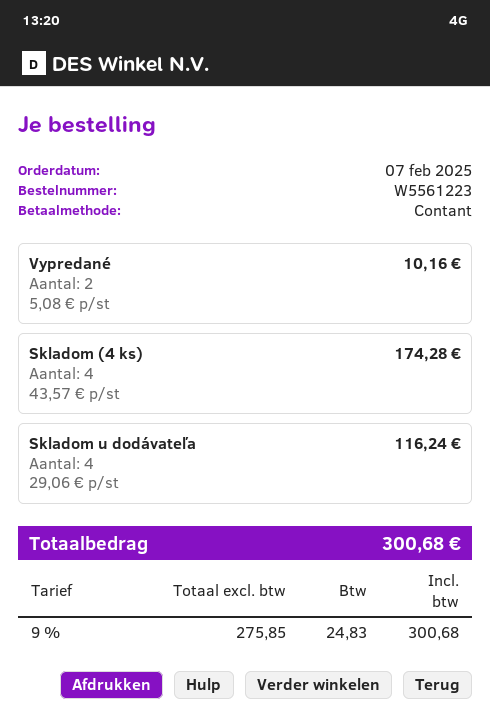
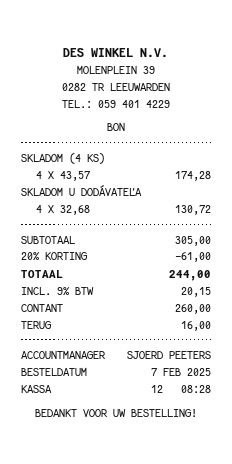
Vypredané: 2 x 5.08 = 10.16 -> none
Skladom u dodávateľa: 4 x 29.06 = 116.24 -> 4 x 32.68 = 130.72
discount: none -> 20% = 61.00
tax: 9% = 24.83 -> 9% = 20.15
total: 300.68 -> 244.00

